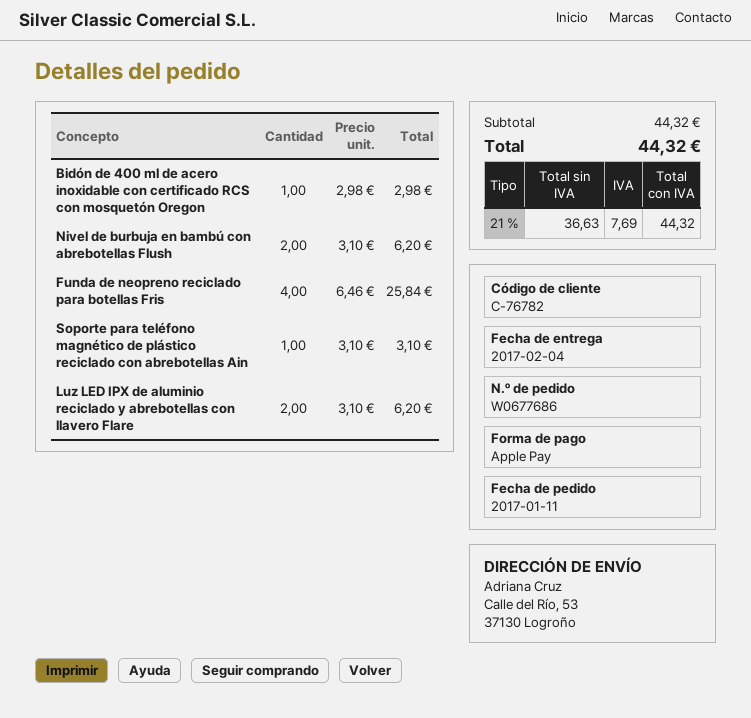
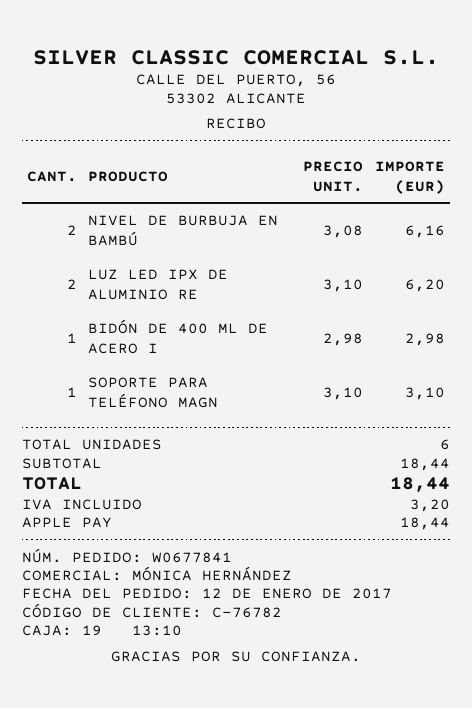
order number: W0677686 -> W0677841
order date: 2017-01-11 -> 2017-01-12
Nivel de burbuja en bambú con abrebotellas Flush: 2 x 3.10 = 6.20 -> 2 x 3.08 = 6.16
Funda de neopreno reciclado para botellas Fris: 4 x 6.46 = 25.84 -> none
subtotal: 44.32 -> 18.44
tax: 7.69 -> 3.20
total: 44.32 -> 18.44

